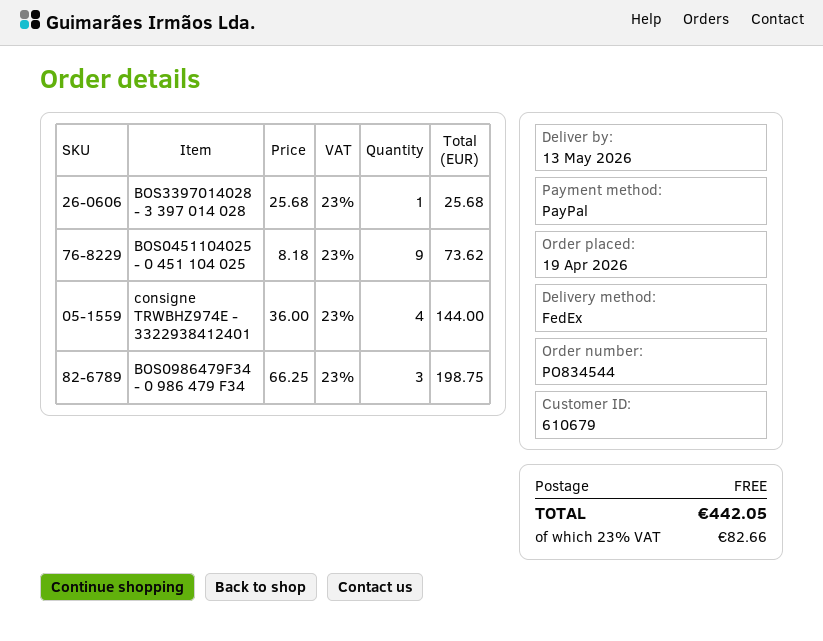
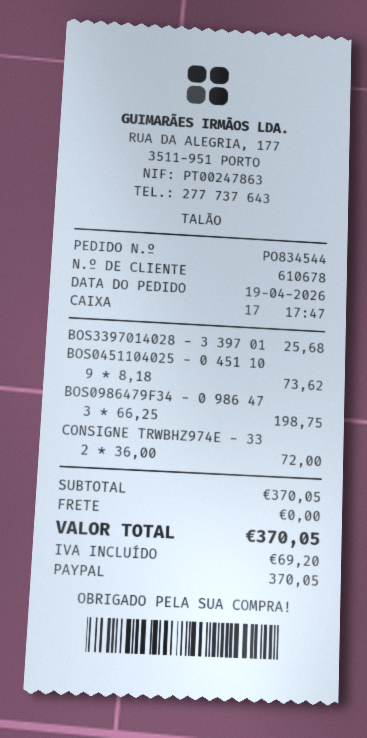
customer number: 610679 -> 610678
consigne TRWBHZ974E - 3322938412401: 4 x 36.00 = 144.00 -> 2 x 36.00 = 72.00
tax: 82.66 -> 69.20
total: 442.05 -> 370.05

